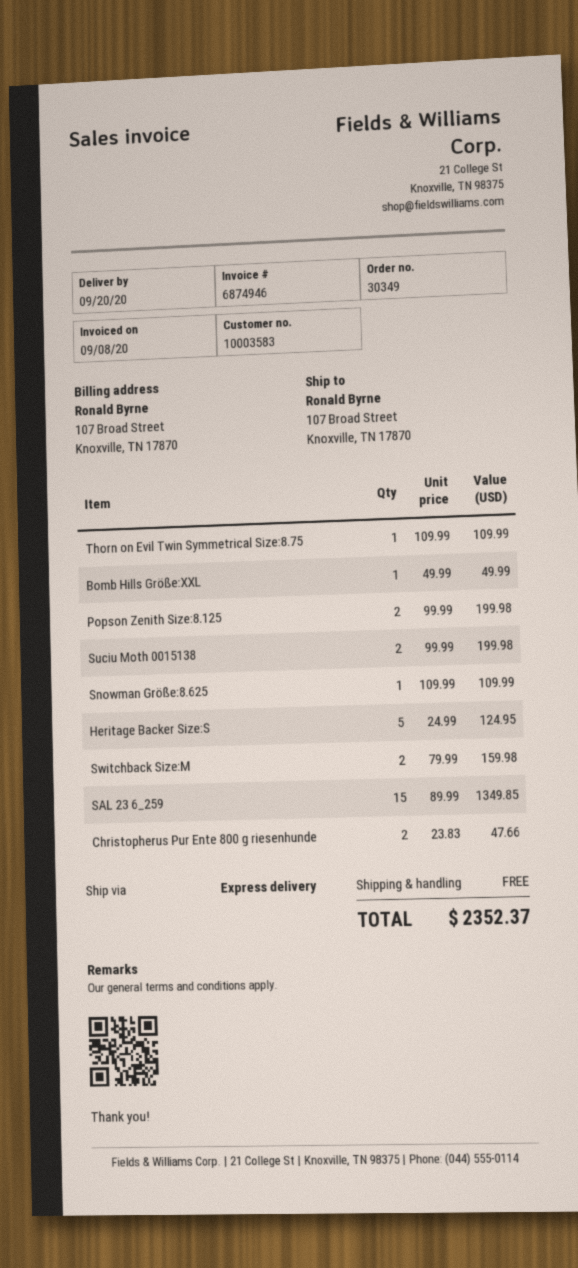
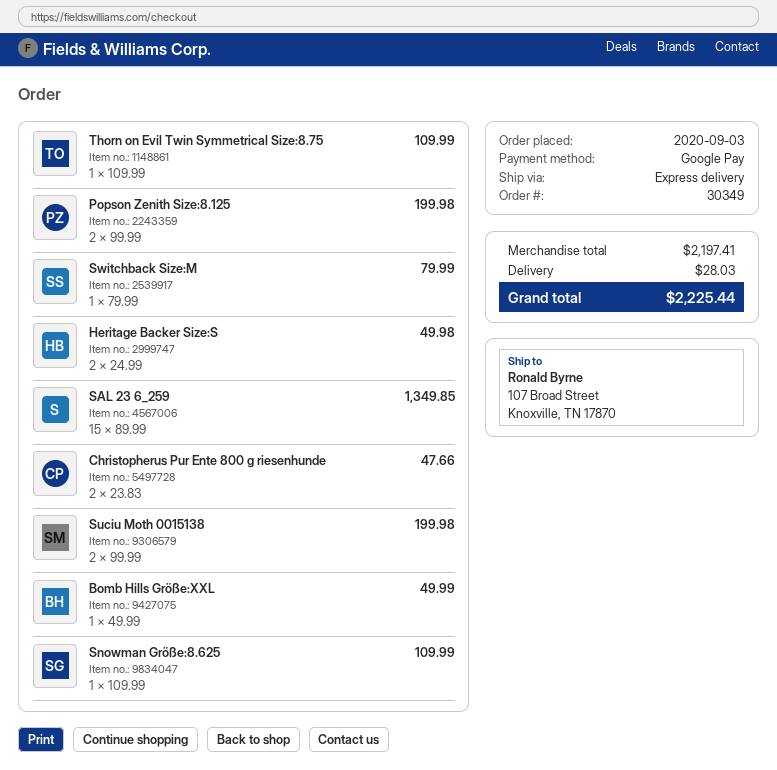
Heritage Backer Size:S: 5 x 24.99 = 124.95 -> 2 x 24.99 = 49.98
Switchback Size:M: 2 x 79.99 = 159.98 -> 1 x 79.99 = 79.99
shipping: 0.00 -> 28.03
total: 2352.37 -> 2225.44

